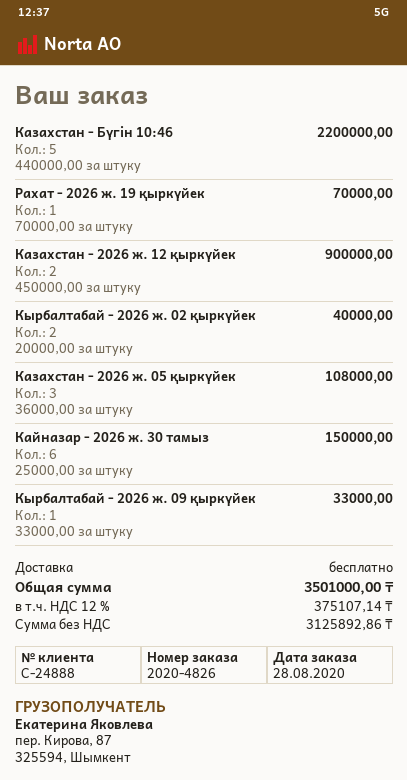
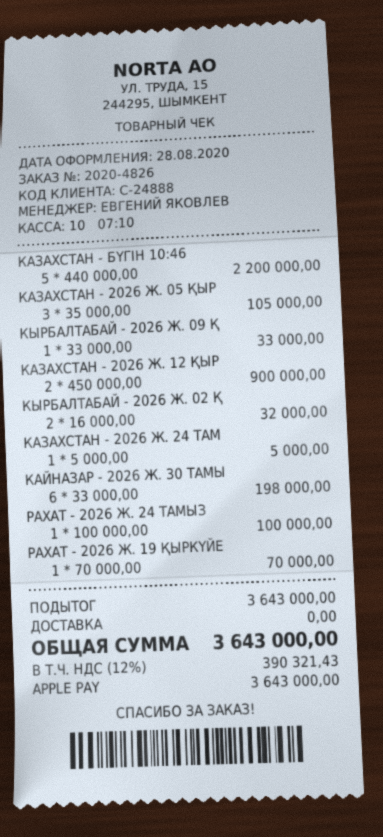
Кырбалтабай - 2026 ж. 02 қыркүйек: 2 x 20000.00 = 40000.00 -> 2 x 16000.00 = 32000.00
Казахстан - 2026 ж. 05 қыркүйек: 3 x 36000.00 = 108000.00 -> 3 x 35000.00 = 105000.00
Кайназар - 2026 ж. 30 тамыз: 6 x 25000.00 = 150000.00 -> 6 x 33000.00 = 198000.00
КАЗАХСТАН - 2026 Ж. 24 ТАМ: none -> 1 x 5000.00 = 5000.00
РАХАТ - 2026 Ж. 24 ТАМЫЗ: none -> 1 x 100000.00 = 100000.00
tax: 12% = 375107.14 -> 12% = 390321.43
total: 3501000.00 -> 3643000.00

